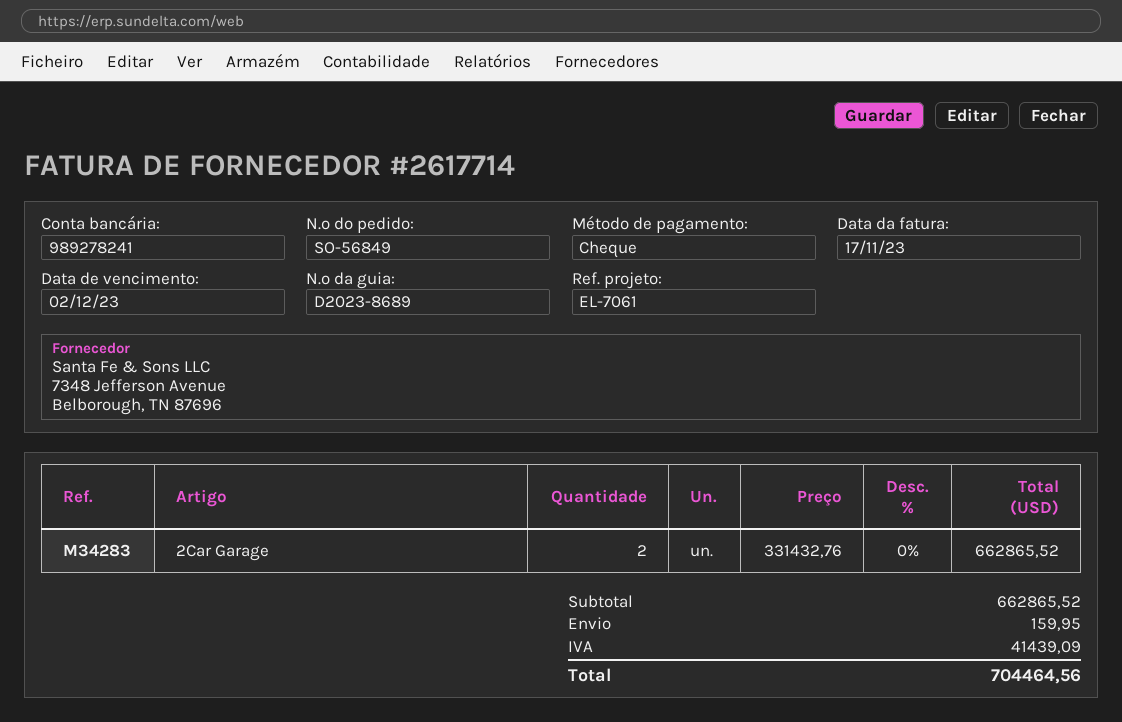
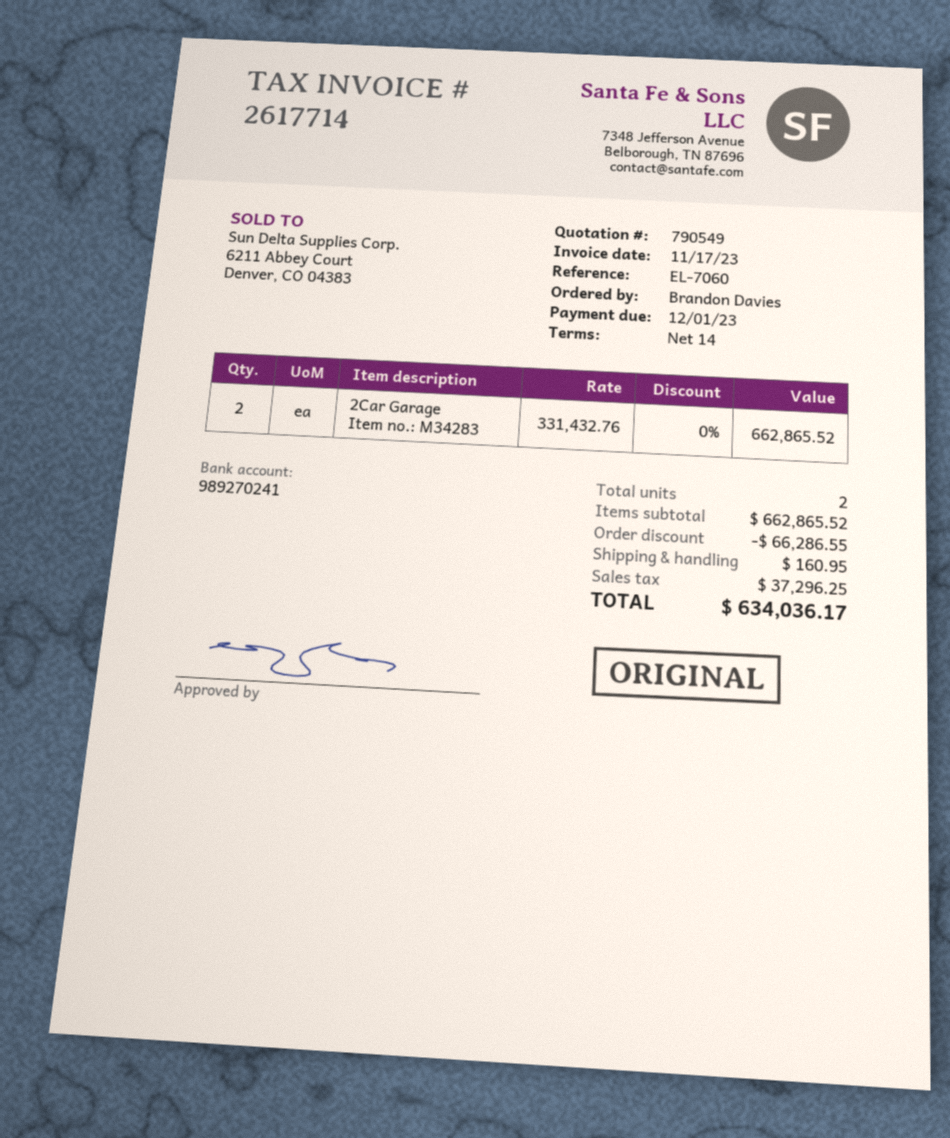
due date: 2023-12-02 -> 2023-12-01
reference: EL-7061 -> EL-7060
bank account: 989278241 -> 989270241
discount: none -> 66286.55
shipping: 159.95 -> 160.95
tax: 41439.09 -> 37296.25
total: 704464.56 -> 634036.17

